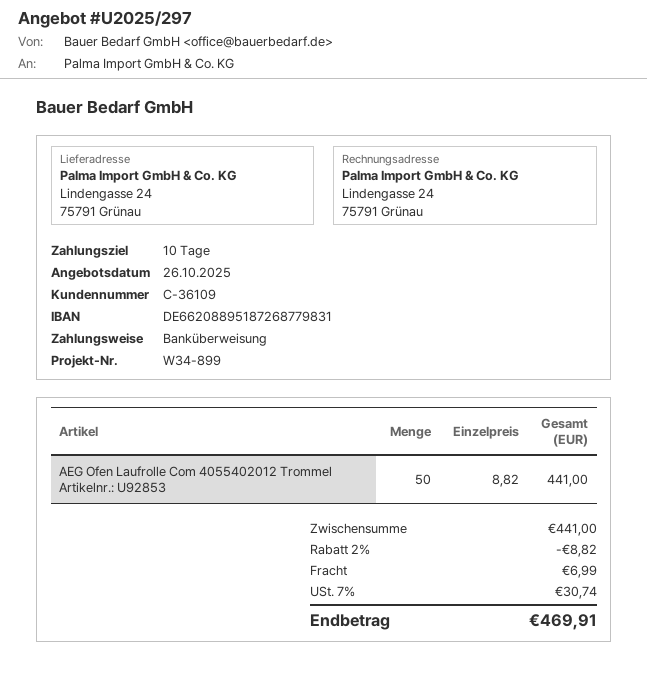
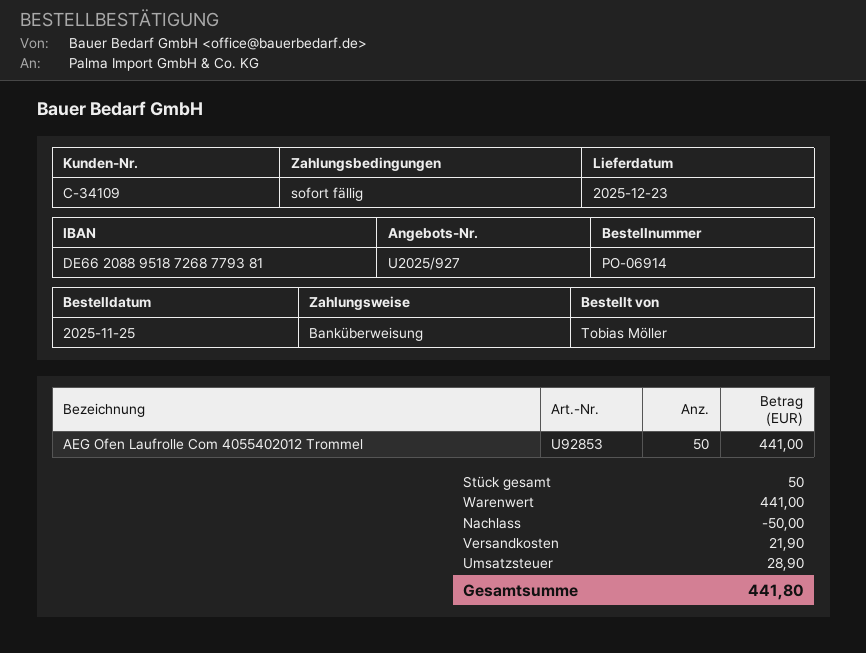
quote number: U2025/297 -> U2025/927
payment terms: 10 days -> on receipt
customer number: C-36109 -> C-34109
bank account: DE66208895187268779831 -> DE66208895187268779381
discount: 8.82 -> 50.00
shipping: 6.99 -> 21.90
tax: 30.74 -> 28.90
total: 469.91 -> 441.80

